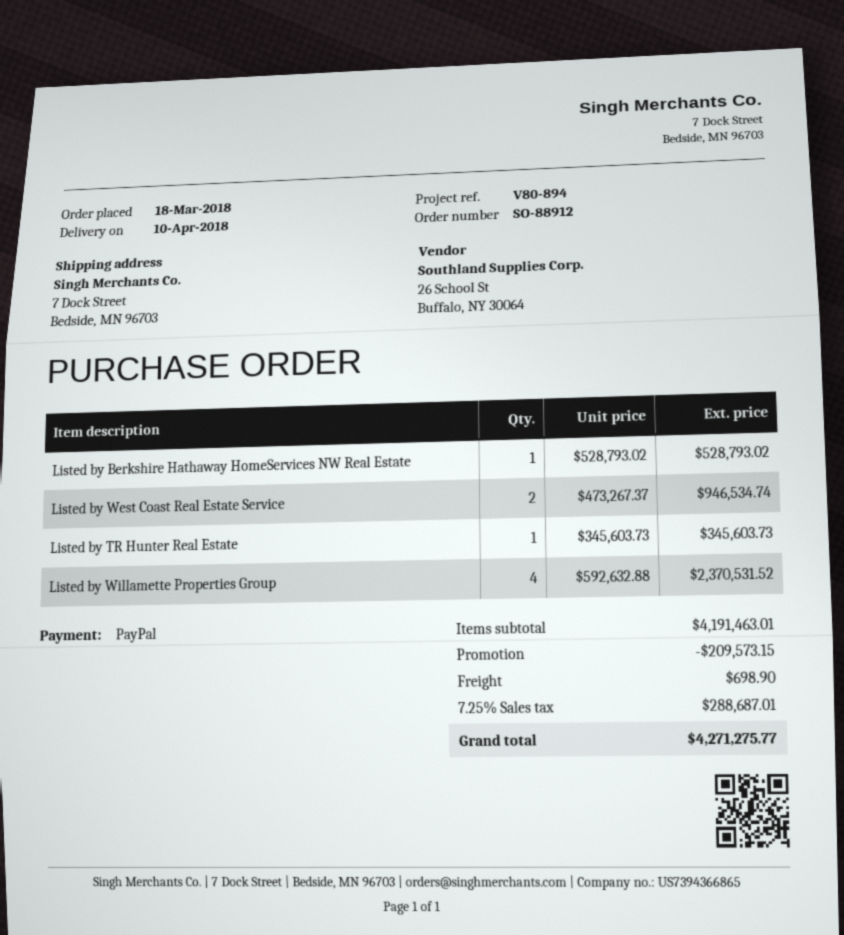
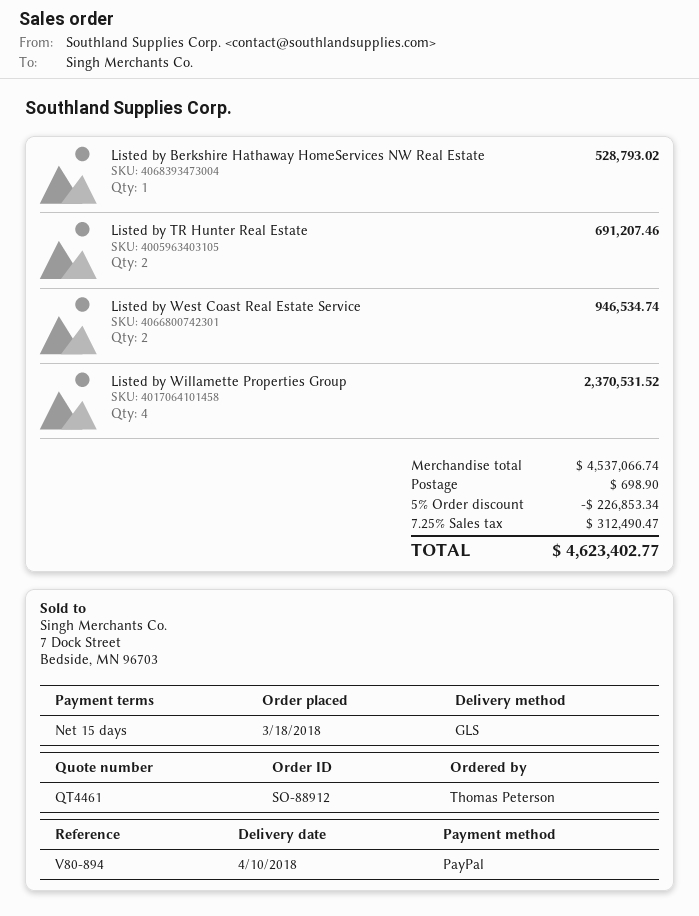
Listed by TR Hunter Real Estate: 1 for 345603.73 -> 2 for 691207.46
subtotal: 4191463.01 -> 4537066.74
discount: 209573.15 -> 226853.34
tax: 7.25% = 288687.01 -> 7.25% = 312490.47
total: 4271275.77 -> 4623402.77

